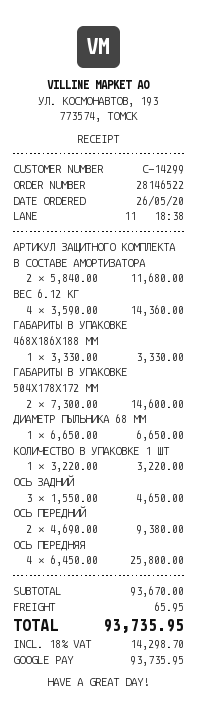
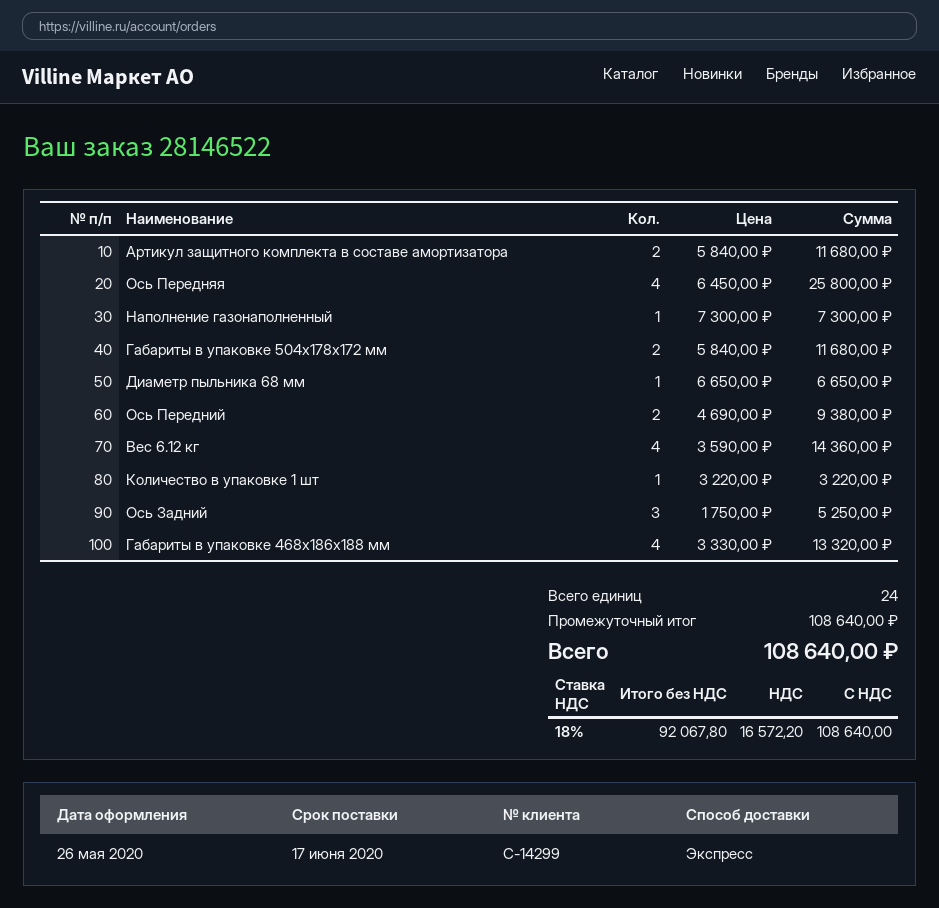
ГАБАРИТЫ В УПАКОВКЕ 468X186X188 ММ: 1 x 3330.00 = 3330.00 -> 4 x 3330.00 = 13320.00
ГАБАРИТЫ В УПАКОВКЕ 504X178X172 ММ: 2 x 7300.00 = 14600.00 -> 2 x 5840.00 = 11680.00
ОСЬ ЗАДНИЙ: 3 x 1550.00 = 4650.00 -> 3 x 1750.00 = 5250.00
Наполнение газонаполненный: none -> 1 x 7300.00 = 7300.00
subtotal: 93670.00 -> 108640.00
shipping: 65.95 -> none
tax: 18% = 14298.70 -> 18% = 16572.20
total: 93735.95 -> 108640.00

